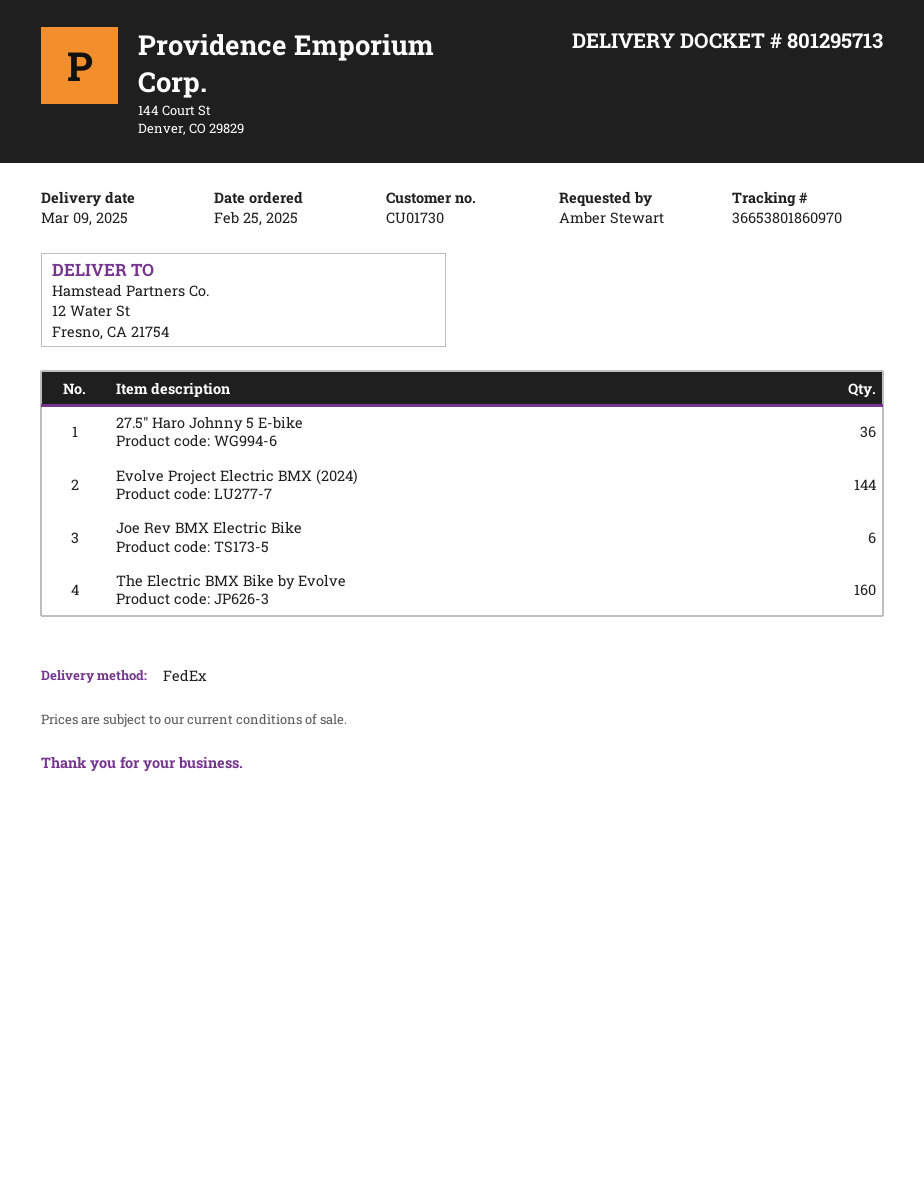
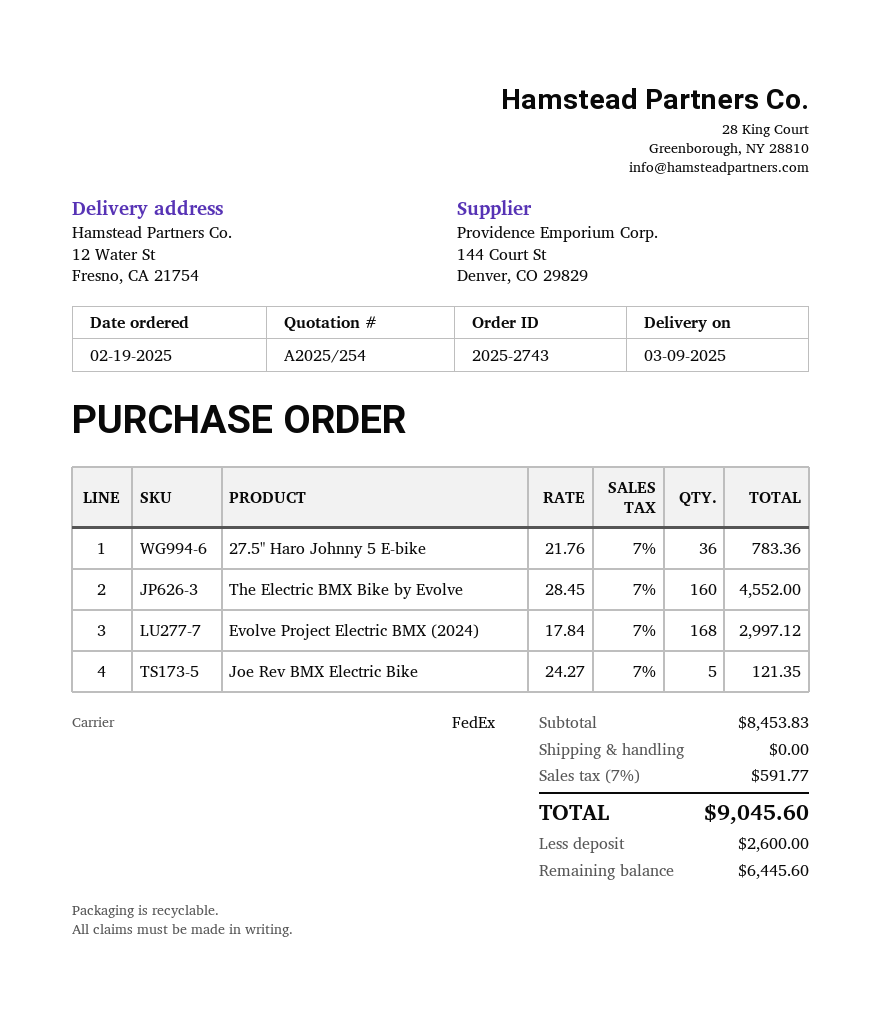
order date: 2025-02-25 -> 2025-02-19
Evolve Project Electric BMX (2024): 144 -> 168
Joe Rev BMX Electric Bike: 6 -> 5

